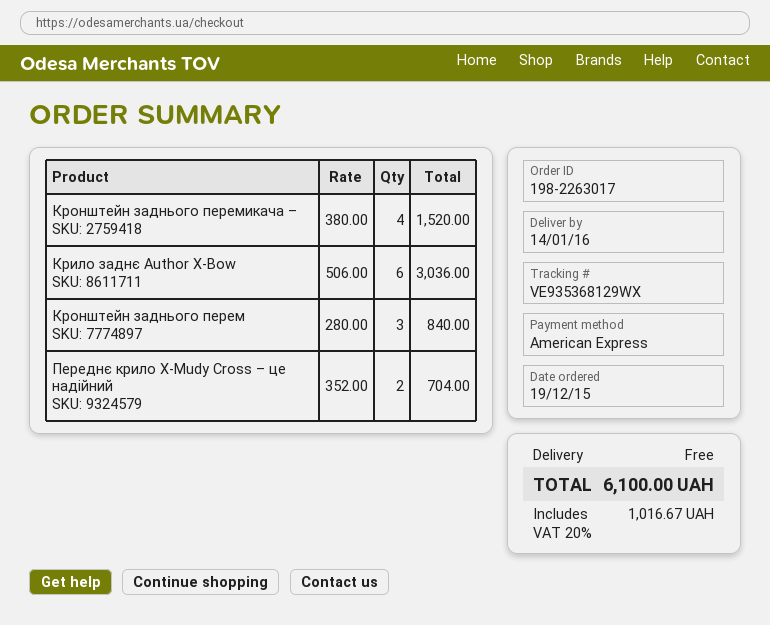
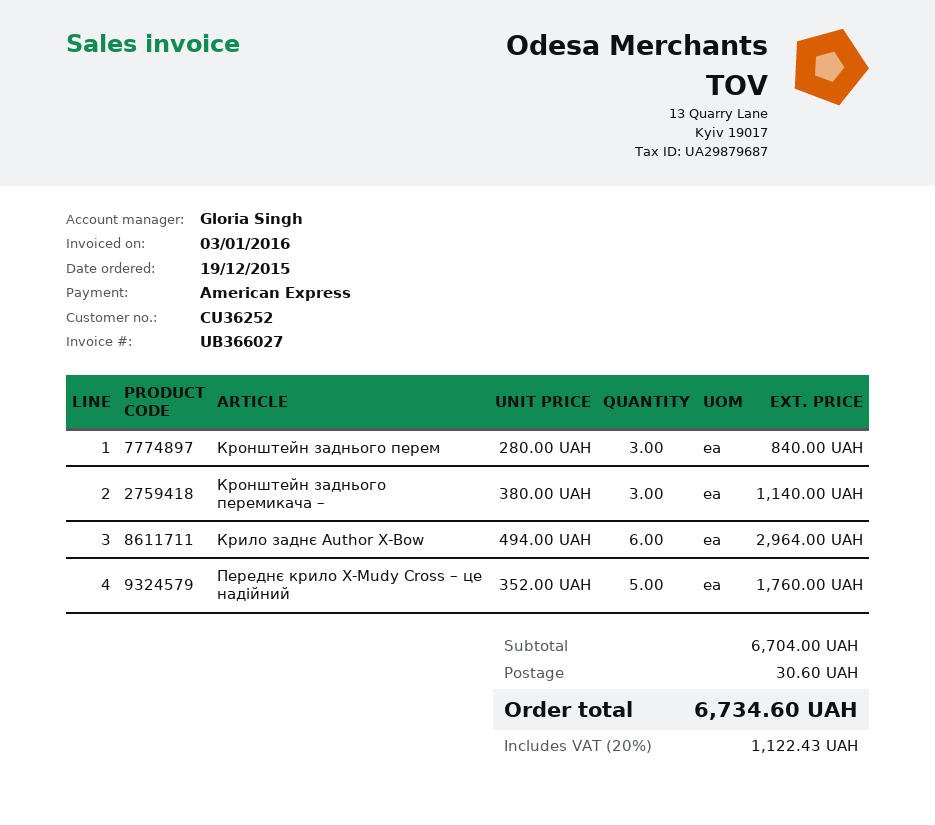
Кронштейн заднього перемикача –: 4 x 380.00 = 1520.00 -> 3 x 380.00 = 1140.00
Крилo заднє Author X-Bow: 6 x 506.00 = 3036.00 -> 6 x 494.00 = 2964.00
Переднє крило X-Mudy Cross – це надійний: 2 x 352.00 = 704.00 -> 5 x 352.00 = 1760.00
shipping: 0.00 -> 30.60
tax: 20% = 1016.67 -> 20% = 1122.43
total: 6100.00 -> 6734.60

